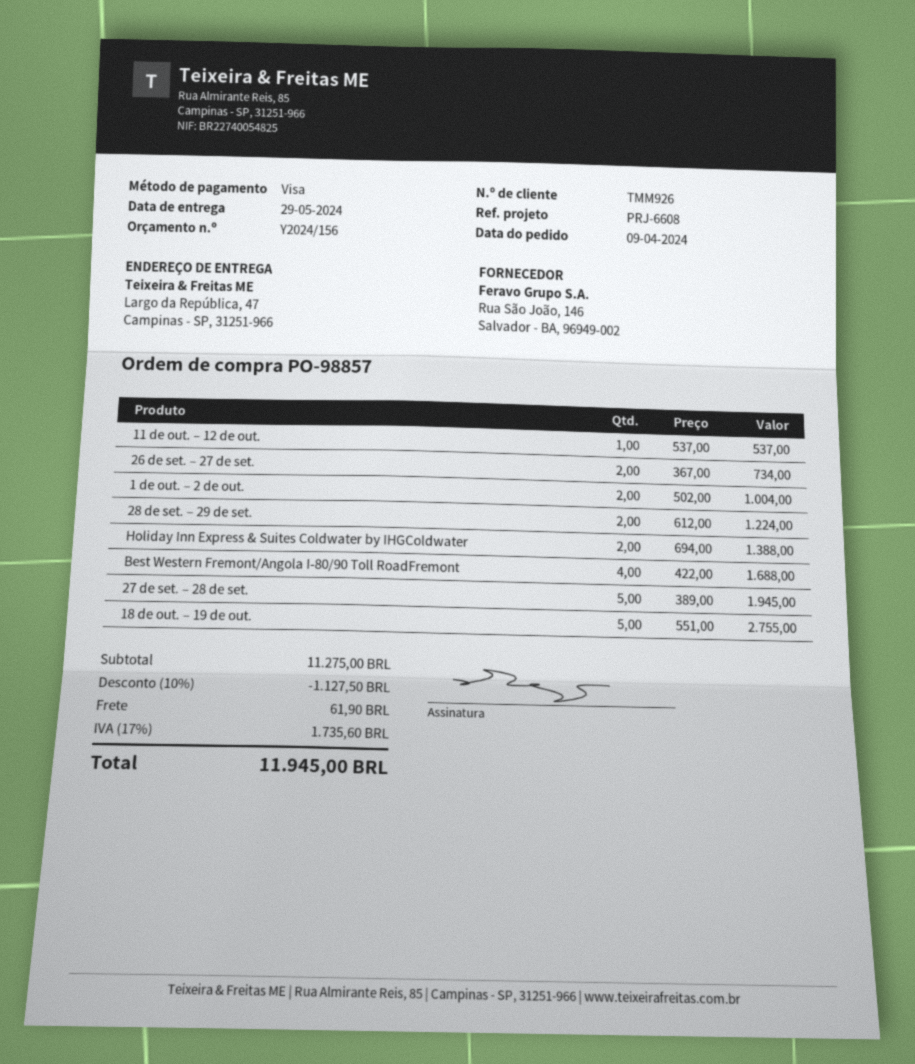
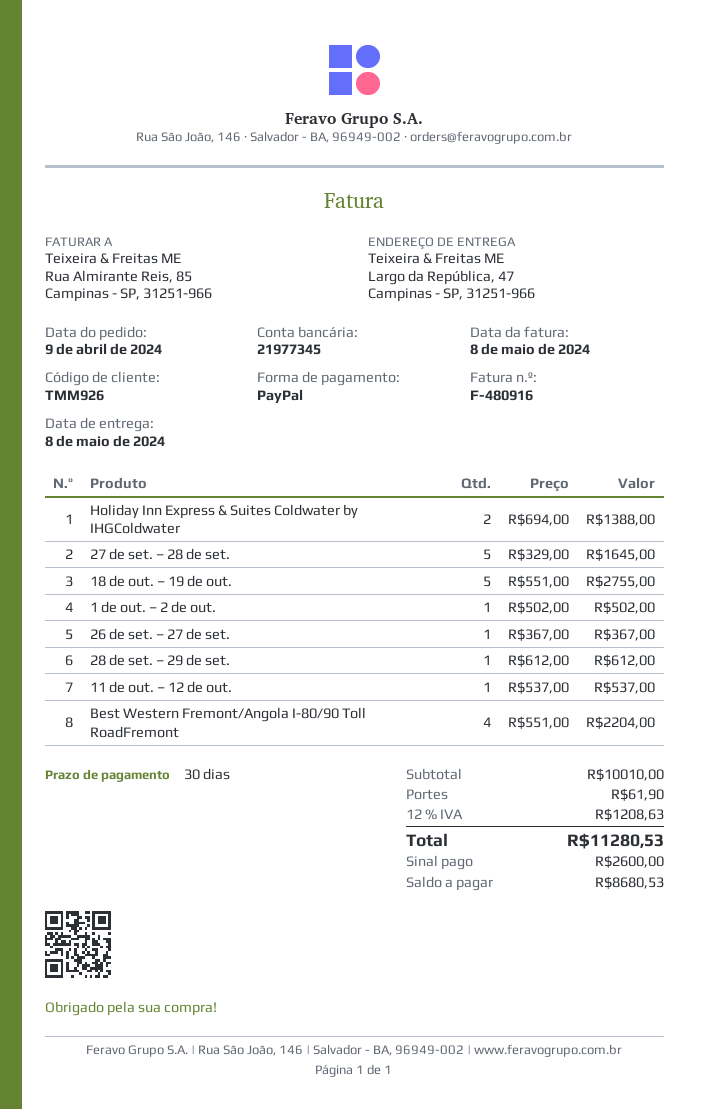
delivery date: 2024-05-29 -> 2024-05-08
payment method: Visa -> PayPal
26 de set. – 27 de set.: 2 x 367.00 = 734.00 -> 1 x 367.00 = 367.00
1 de out. – 2 de out.: 2 x 502.00 = 1004.00 -> 1 x 502.00 = 502.00
28 de set. – 29 de set.: 2 x 612.00 = 1224.00 -> 1 x 612.00 = 612.00
Best Western Fremont/Angola I-80/90 Toll RoadFremont: 4 x 422.00 = 1688.00 -> 4 x 551.00 = 2204.00
27 de set. – 28 de set.: 5 x 389.00 = 1945.00 -> 5 x 329.00 = 1645.00
subtotal: 11275.00 -> 10010.00
discount: 10% = 1127.50 -> none
tax: 17% = 1735.60 -> 12% = 1208.63
total: 11945.00 -> 11280.53

